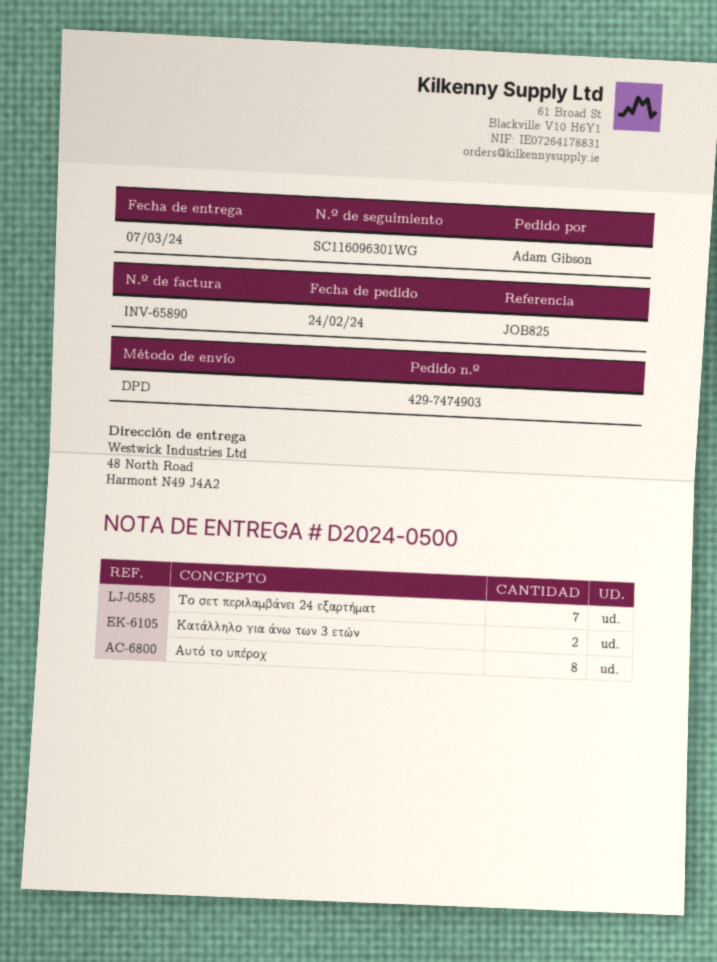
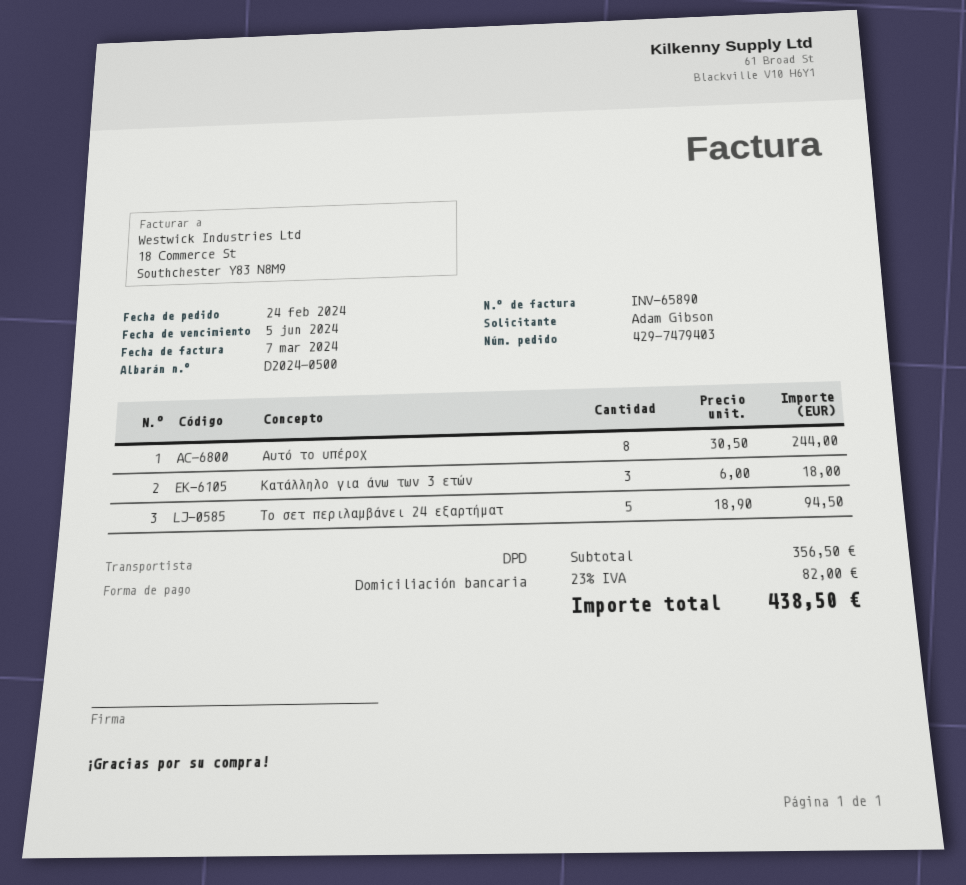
order number: 429-7474903 -> 429-7479403
Το σετ περιλαμβάνει 24 εξαρτήματ: 7 -> 5
Κατάλληλο για άνω των 3 ετών: 2 -> 3

